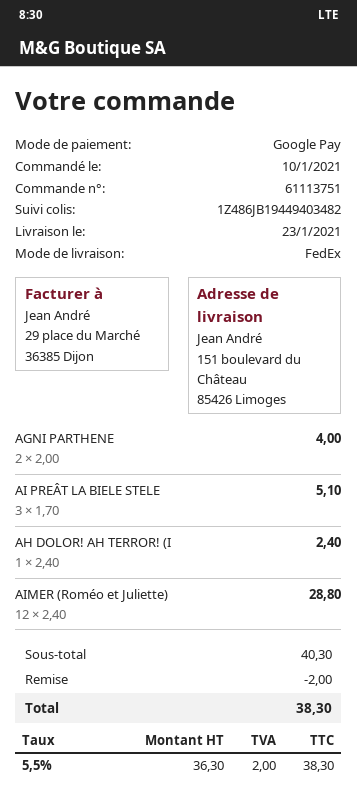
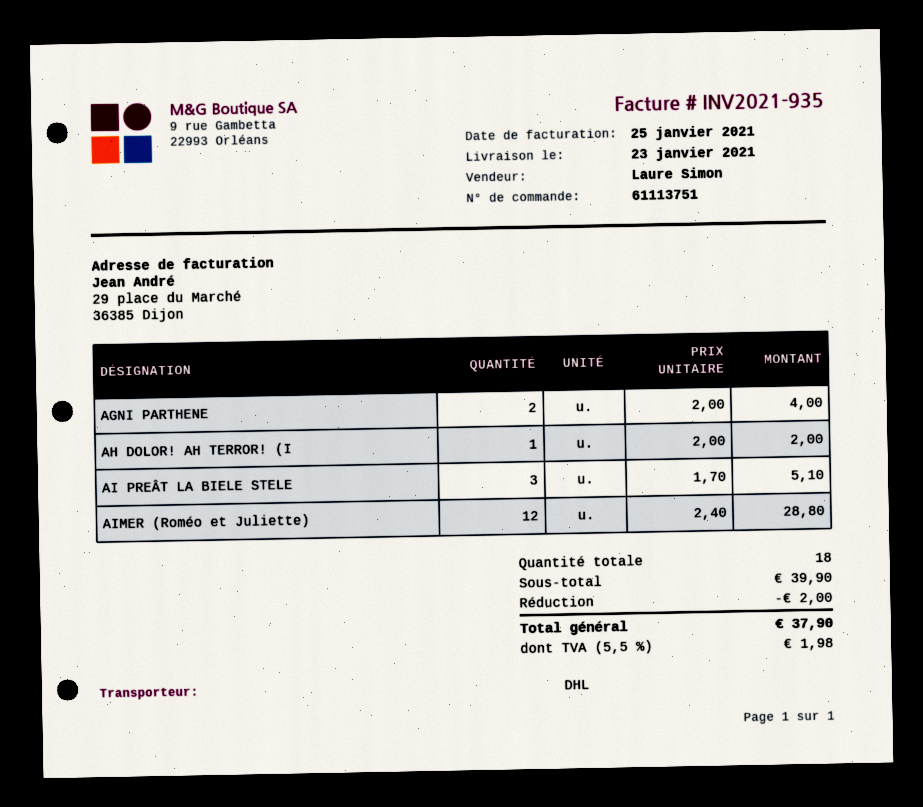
shipping method: FedEx -> DHL
AH DOLOR! AH TERROR! (I: 1 x 2.40 = 2.40 -> 1 x 2.00 = 2.00
subtotal: 40.30 -> 39.90
tax: 5.5% = 2.00 -> 5.5% = 1.98
total: 38.30 -> 37.90

